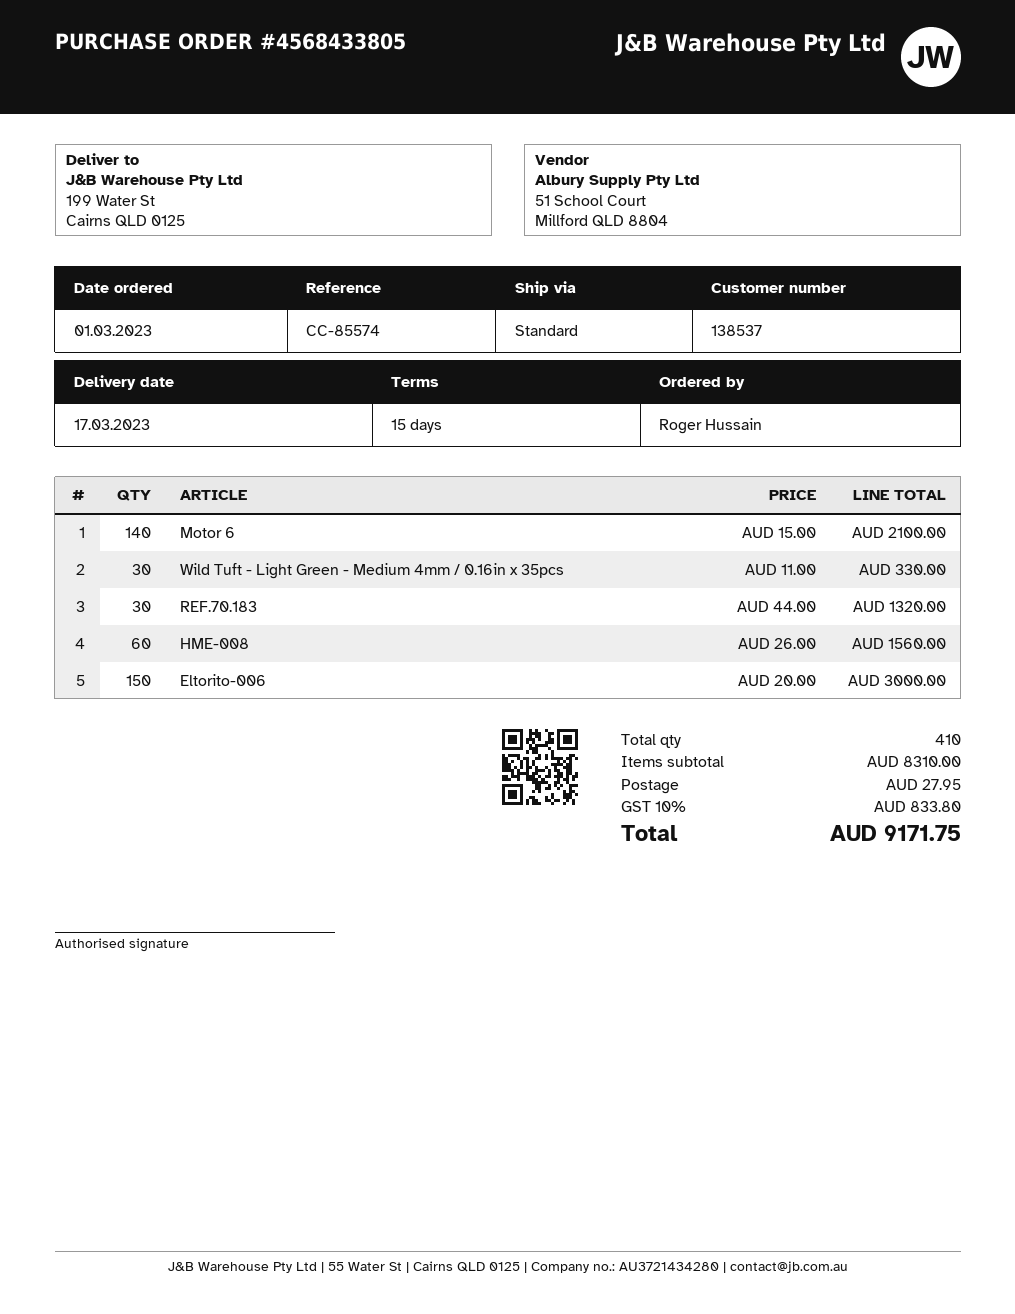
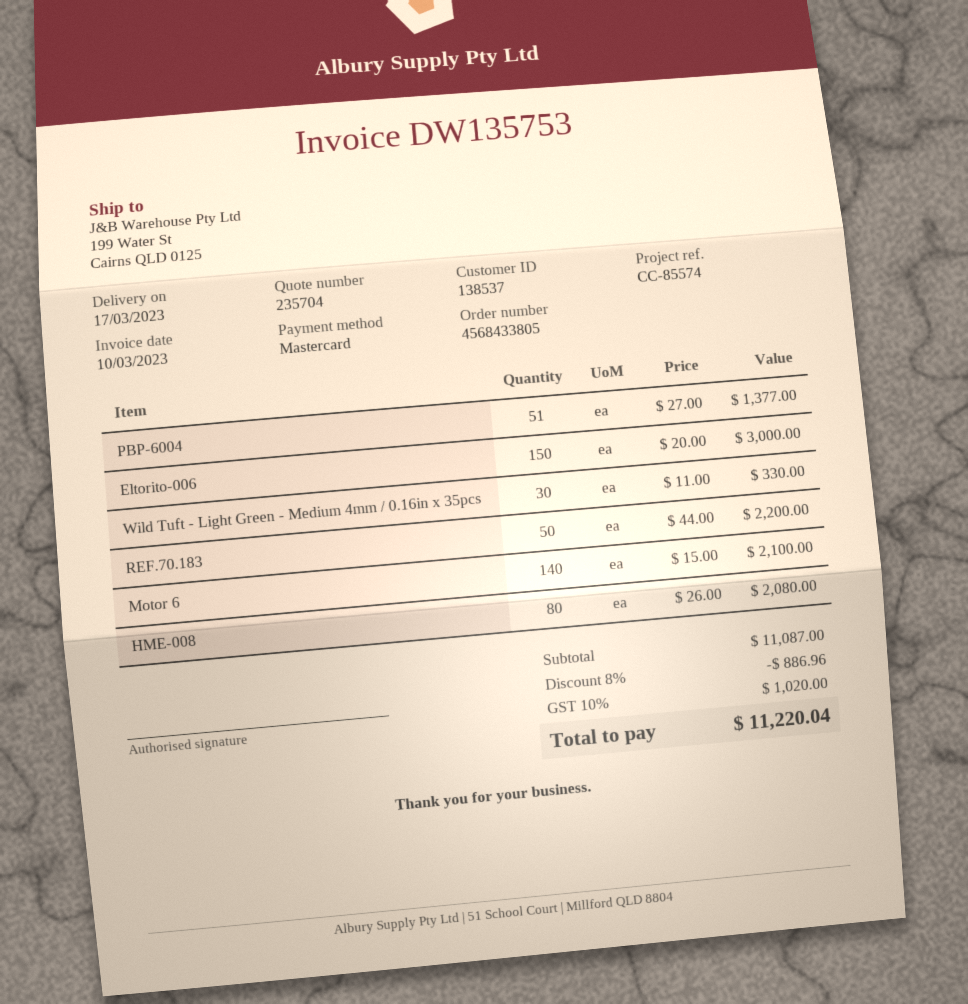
REF.70.183: 30 x 44.00 = 1320.00 -> 50 x 44.00 = 2200.00
HME-008: 60 x 26.00 = 1560.00 -> 80 x 26.00 = 2080.00
PBP-6004: none -> 51 x 27.00 = 1377.00
subtotal: 8310.00 -> 11087.00
discount: none -> 8% = 886.96
shipping: 27.95 -> none
tax: 10% = 833.80 -> 10% = 1020.00
total: 9171.75 -> 11220.04

